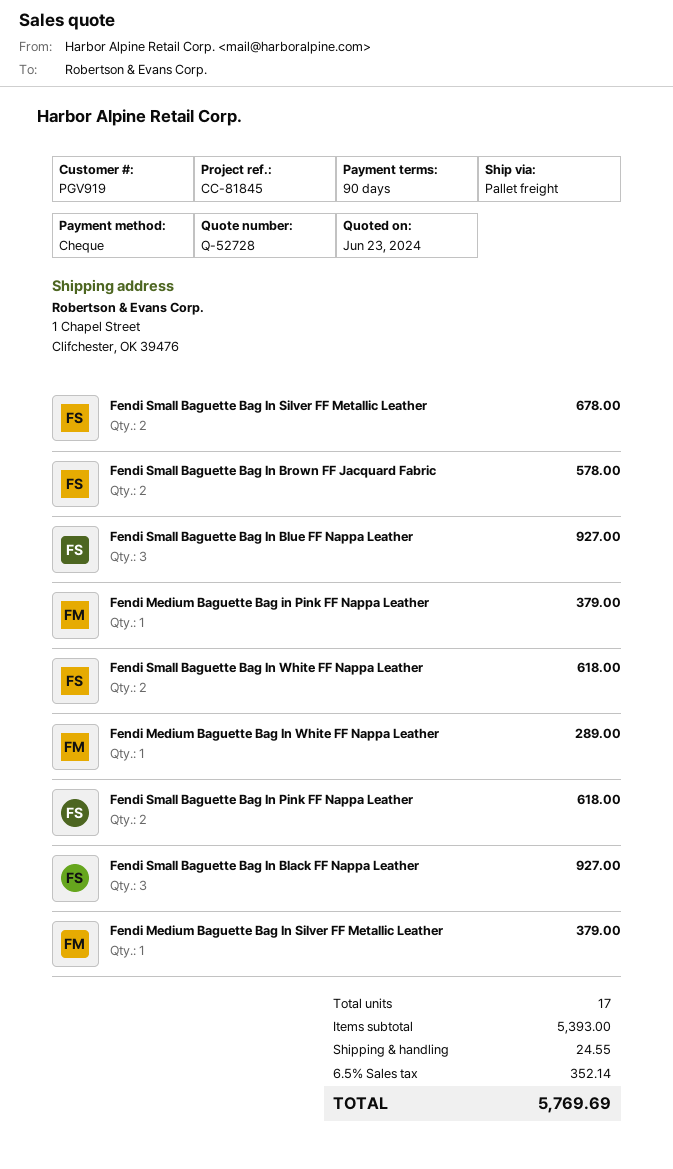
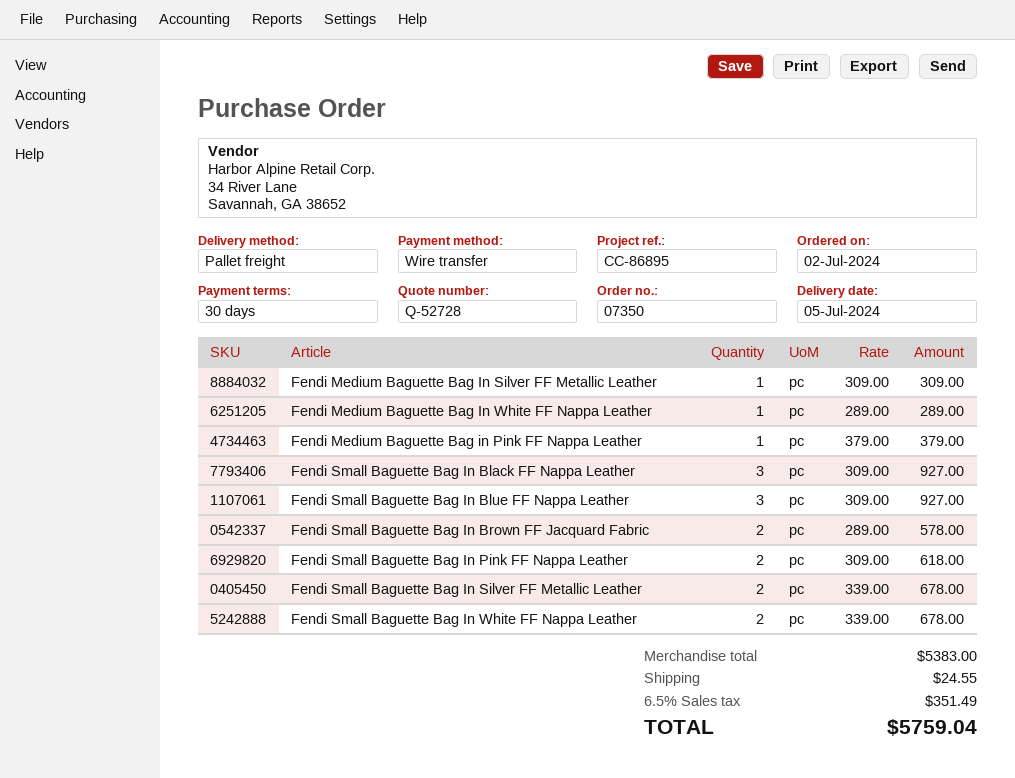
payment terms: 90 days -> 30 days
reference: CC-81845 -> CC-86895
payment method: cheque -> bank transfer
Fendi Small Baguette Bag In White FF Nappa Leather: 2 for 618.00 -> 2 for 678.00
Fendi Medium Baguette Bag In Silver FF Metallic Leather: 1 for 379.00 -> 1 for 309.00
subtotal: 5393.00 -> 5383.00
tax: 6.5% = 352.14 -> 6.5% = 351.49
total: 5769.69 -> 5759.04

